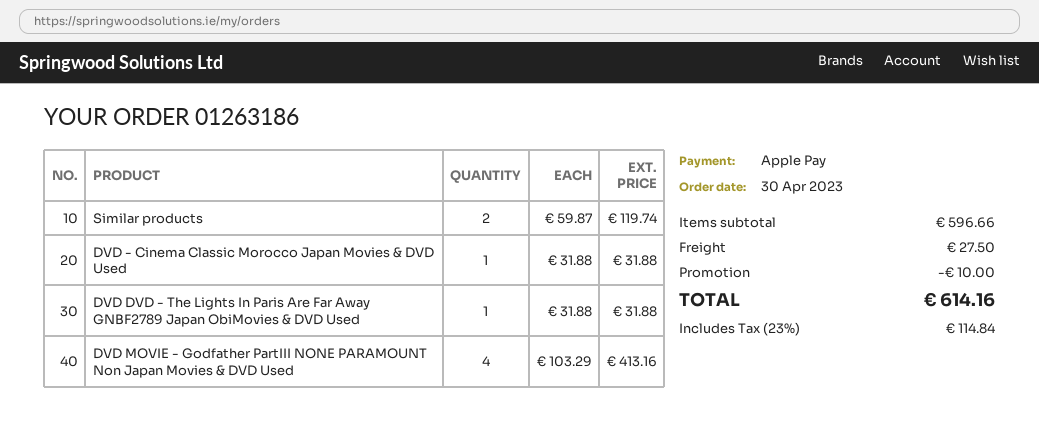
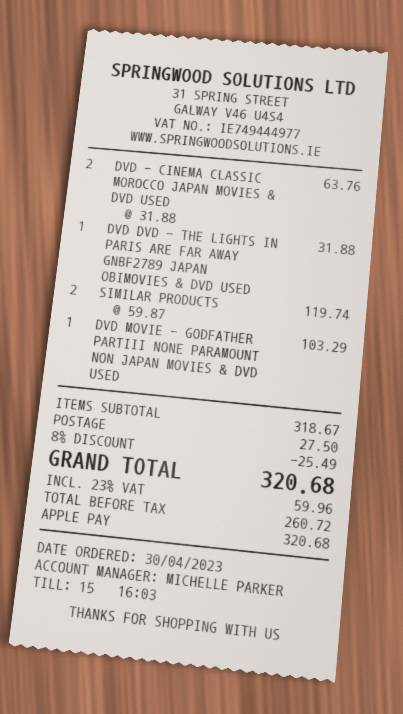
DVD - Cinema Classic Morocco Japan Movies & DVD Used: 1 x 31.88 = 31.88 -> 2 x 31.88 = 63.76
DVD MOVIE - Godfather PartIII NONE PARAMOUNT Non Japan Movies & DVD Used: 4 x 103.29 = 413.16 -> 1 x 103.29 = 103.29
subtotal: 596.66 -> 318.67
discount: 10.00 -> 25.49
tax: 23% = 114.84 -> 23% = 59.96
total: 614.16 -> 320.68

